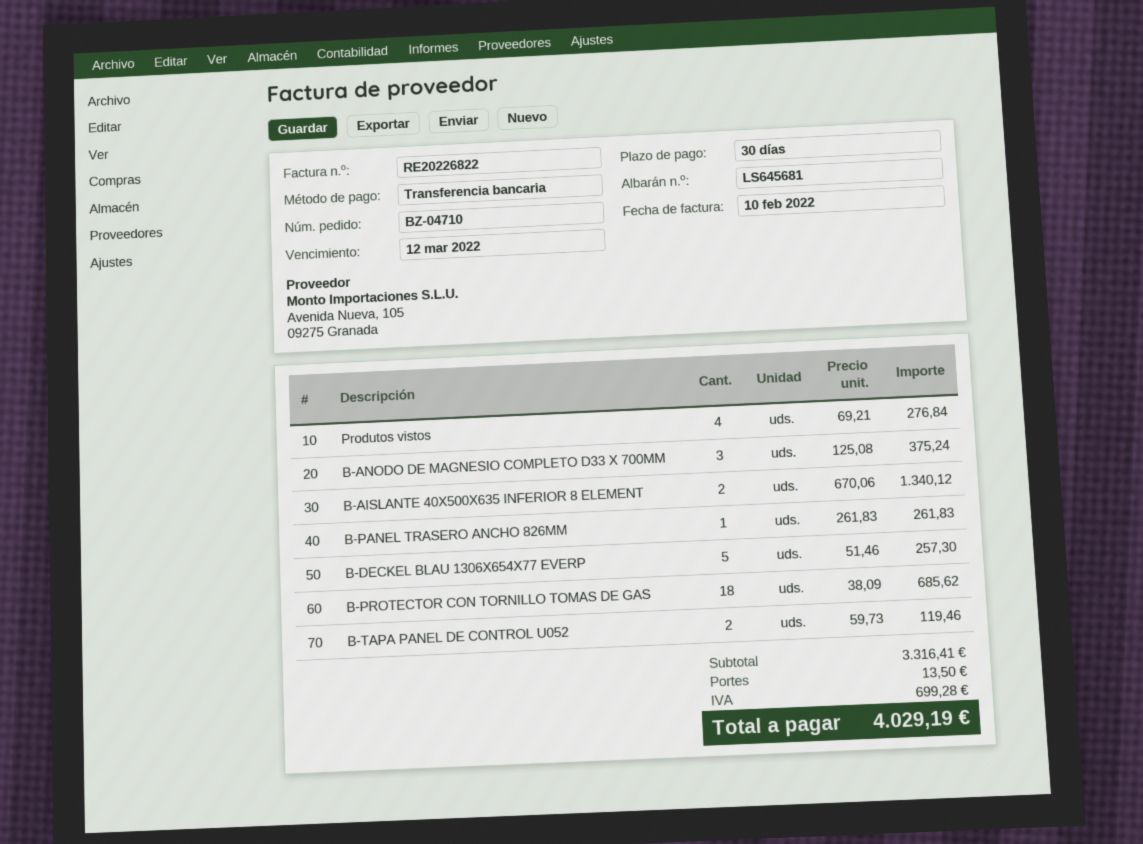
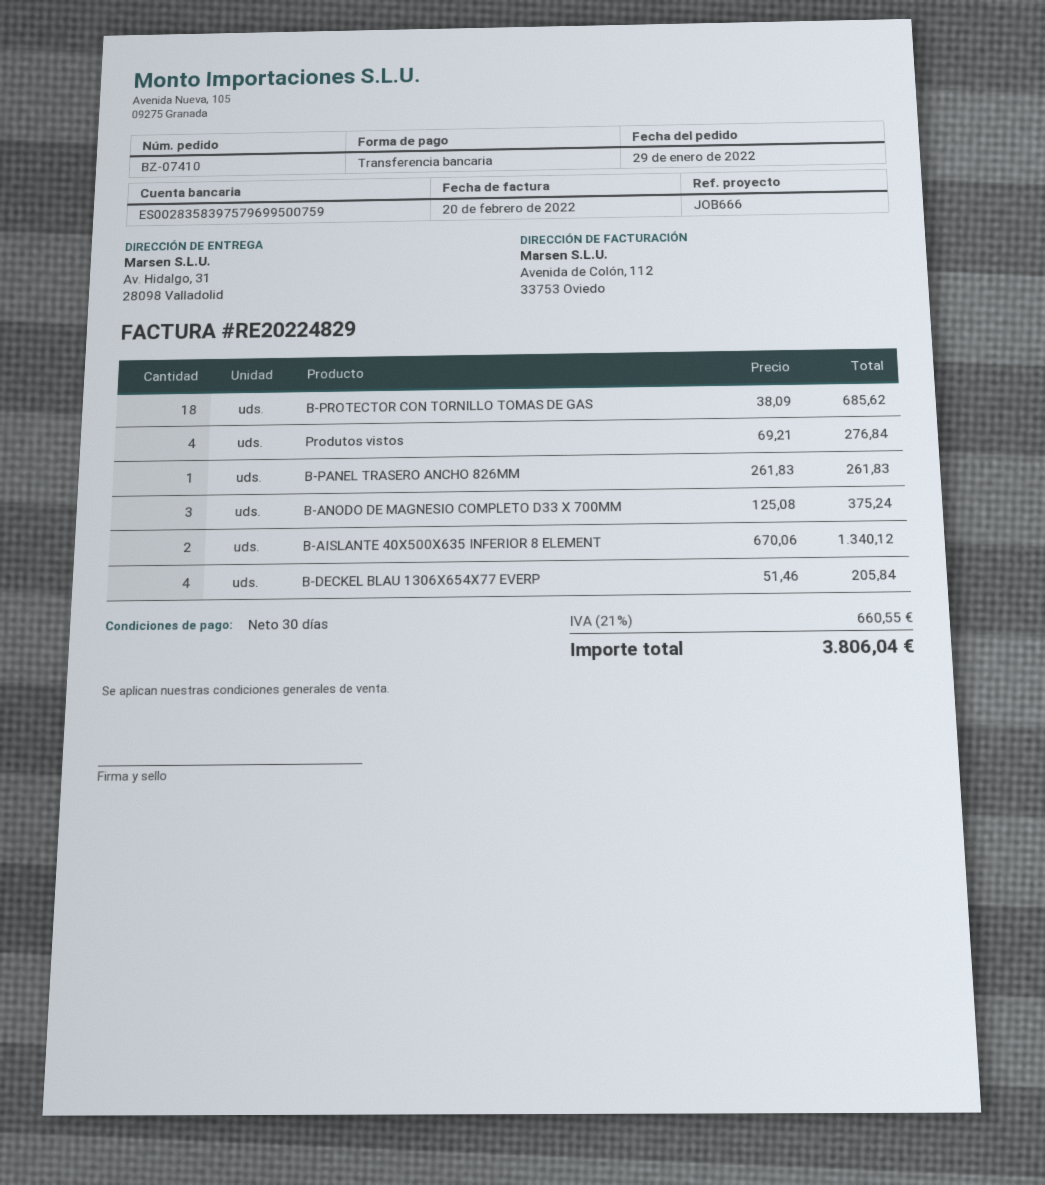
order number: BZ-04710 -> BZ-07410
invoice number: RE20226822 -> RE20224829
invoice date: 2022-02-10 -> 2022-02-20
B-DECKEL BLAU 1306X654X77 EVERP: 5 x 51.46 = 257.30 -> 4 x 51.46 = 205.84
B-TAPA PANEL DE CONTROL U052: 2 x 59.73 = 119.46 -> none
shipping: 13.50 -> none
tax: 699.28 -> 660.55
total: 4029.19 -> 3806.04

